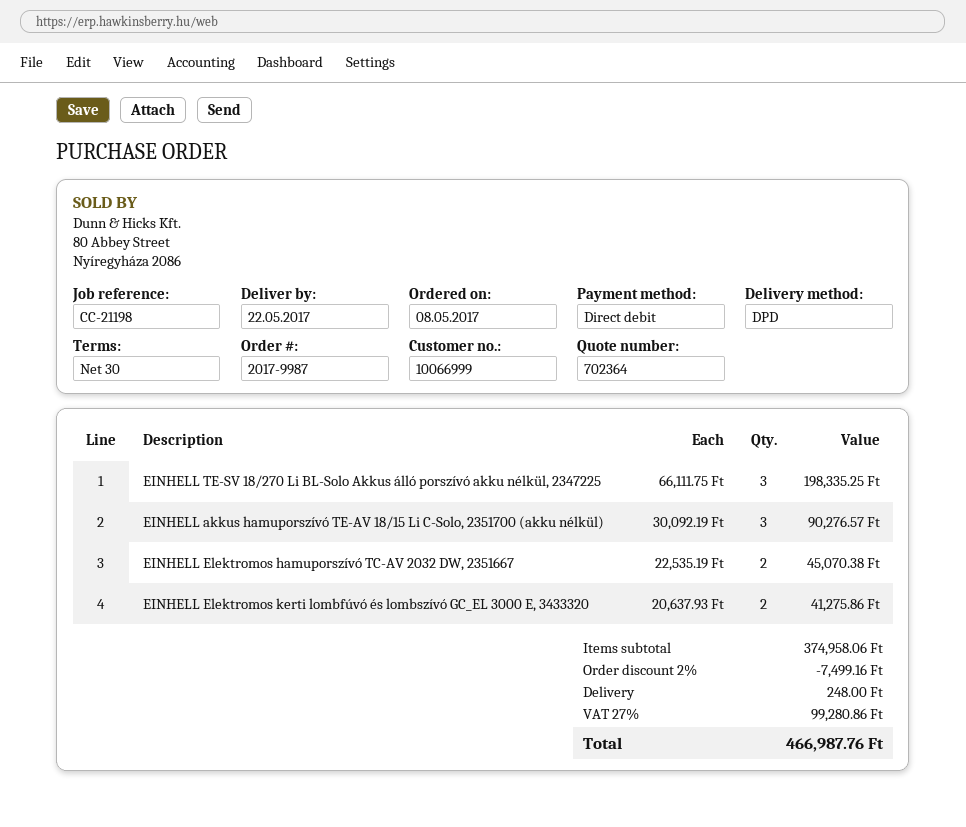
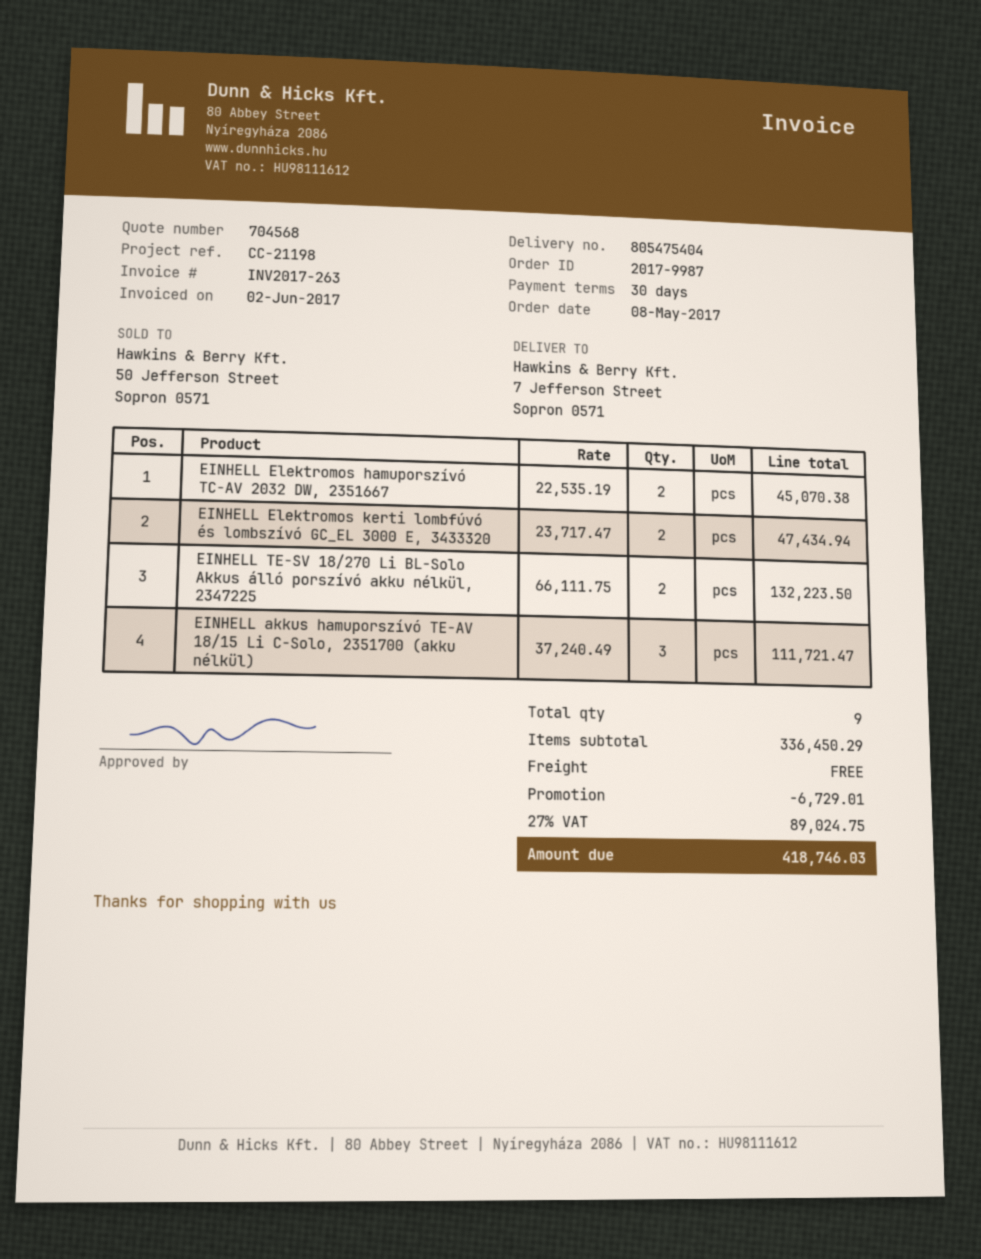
quote number: 702364 -> 704568
EINHELL TE-SV 18/270 Li BL-Solo Akkus álló porszívó akku nélkül, 2347225: 3 x 66111.75 = 198335.25 -> 2 x 66111.75 = 132223.50
EINHELL akkus hamuporszívó TE-AV 18/15 Li C-Solo, 2351700 (akku nélkül): 3 x 30092.19 = 90276.57 -> 3 x 37240.49 = 111721.47
EINHELL Elektromos kerti lombfúvó és lombszívó GC_EL 3000 E, 3433320: 2 x 20637.93 = 41275.86 -> 2 x 23717.47 = 47434.94
subtotal: 374958.06 -> 336450.29
discount: 7499.16 -> 6729.01
shipping: 248.00 -> 0.00
tax: 27% = 99280.86 -> 27% = 89024.75
total: 466987.76 -> 418746.03

